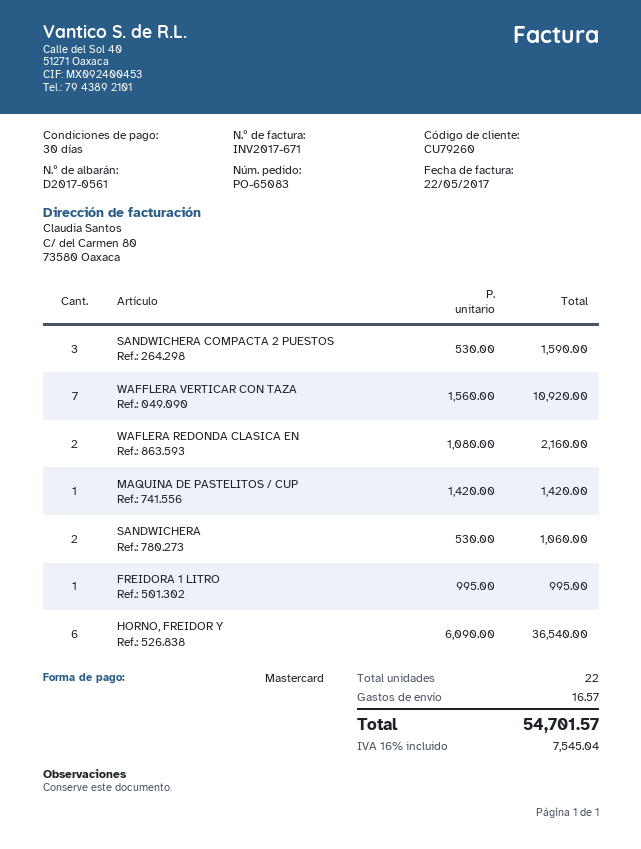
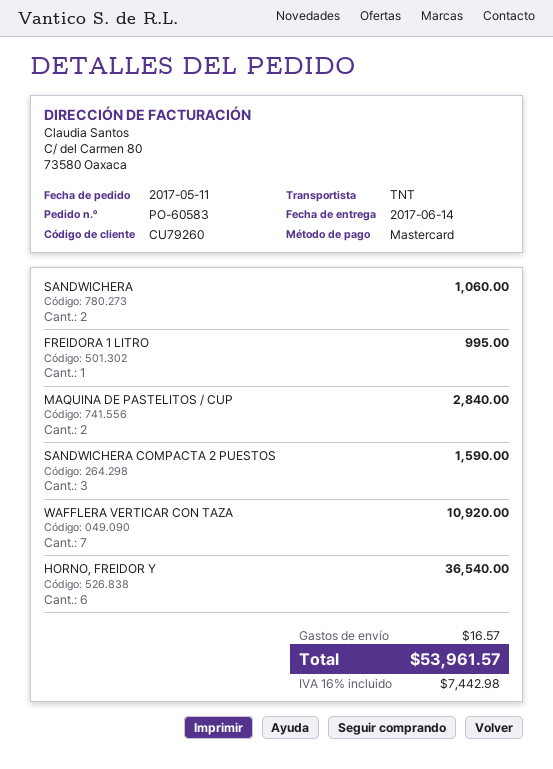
order number: PO-65083 -> PO-60583
WAFLERA REDONDA CLASICA EN: 2 for 2160.00 -> none
MAQUINA DE PASTELITOS / CUP: 1 for 1420.00 -> 2 for 2840.00
tax: 16% = 7545.04 -> 16% = 7442.98
total: 54701.57 -> 53961.57

